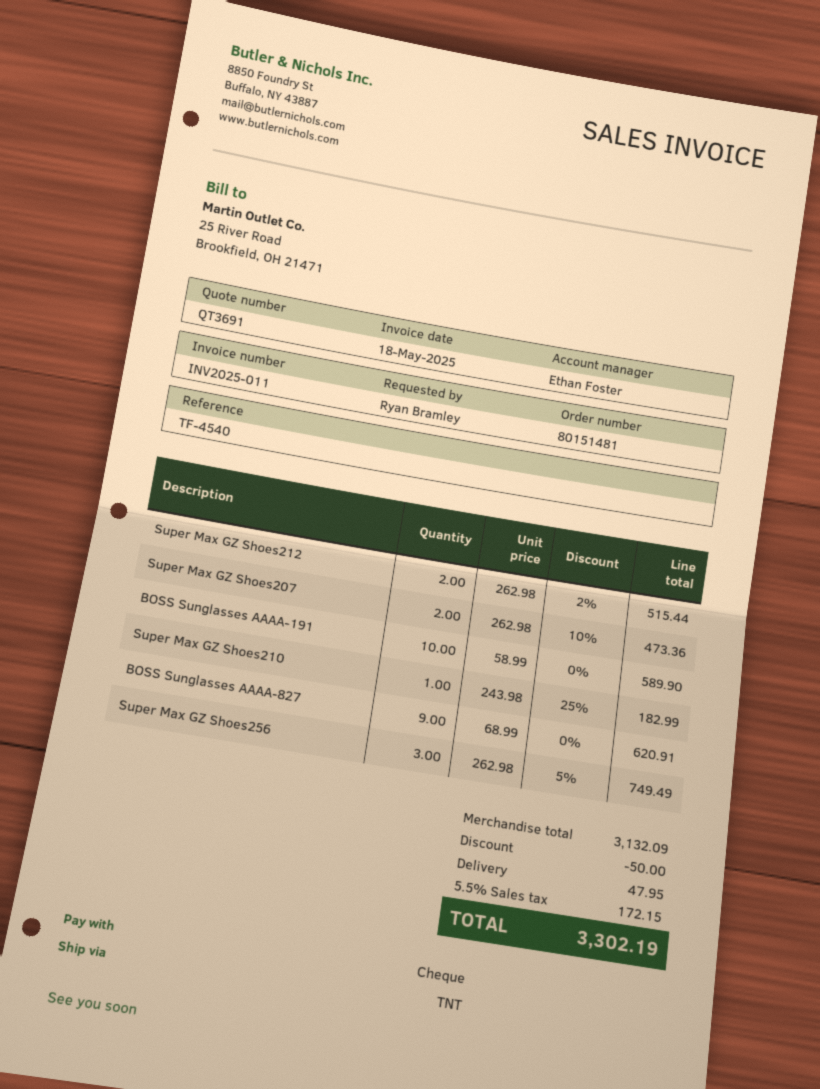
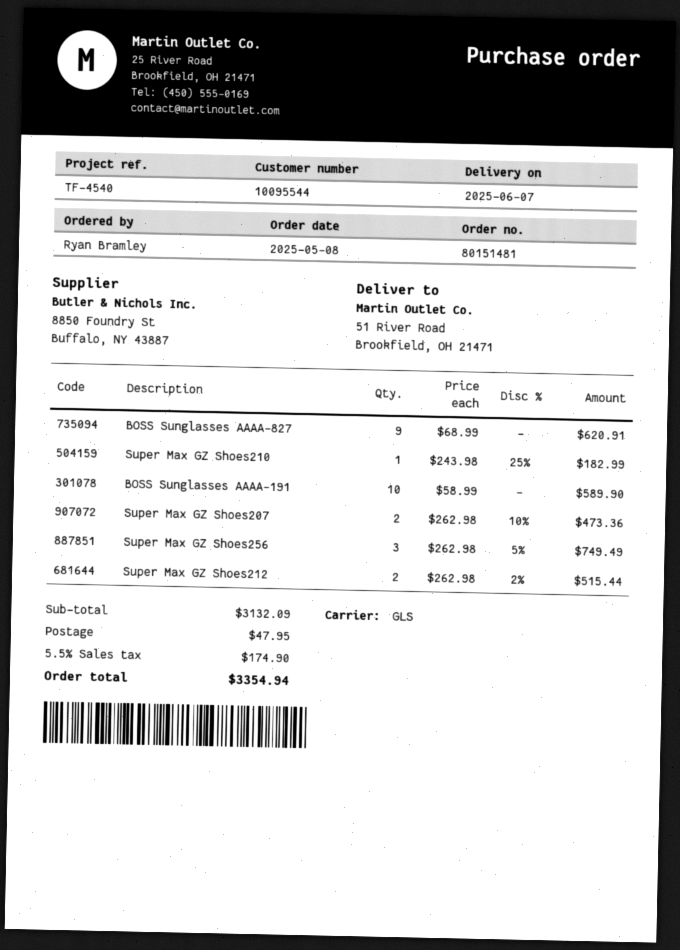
shipping method: TNT -> GLS
discount: 50.00 -> none
tax: 5.5% = 172.15 -> 5.5% = 174.90
total: 3302.19 -> 3354.94

